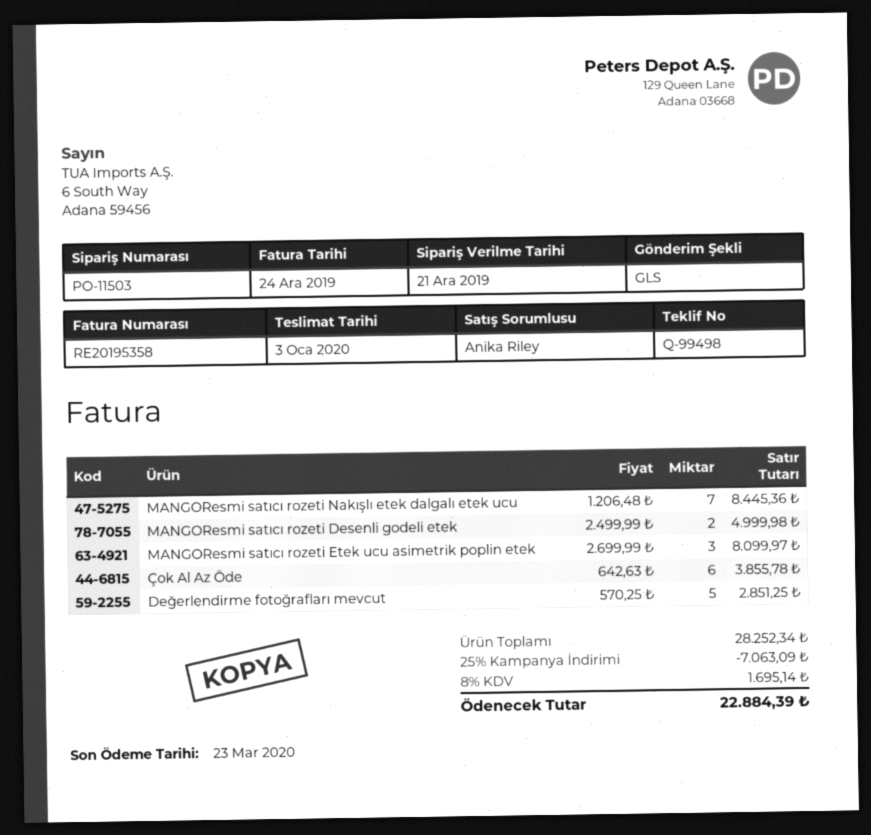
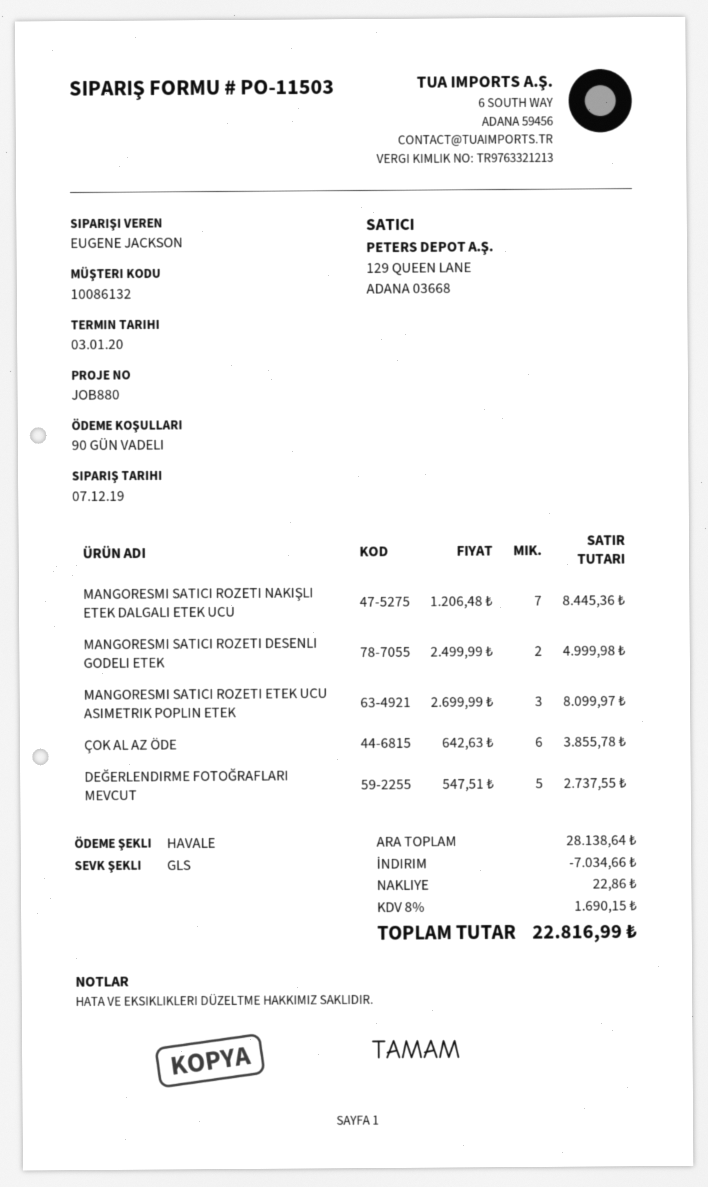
order date: 2019-12-21 -> 2019-12-07
Değerlendirme fotoğrafları mevcut: 5 x 570.25 = 2851.25 -> 5 x 547.51 = 2737.55
subtotal: 28252.34 -> 28138.64
discount: 7063.09 -> 7034.66
shipping: none -> 22.86
tax: 8% = 1695.14 -> 8% = 1690.15
total: 22884.39 -> 22816.99

